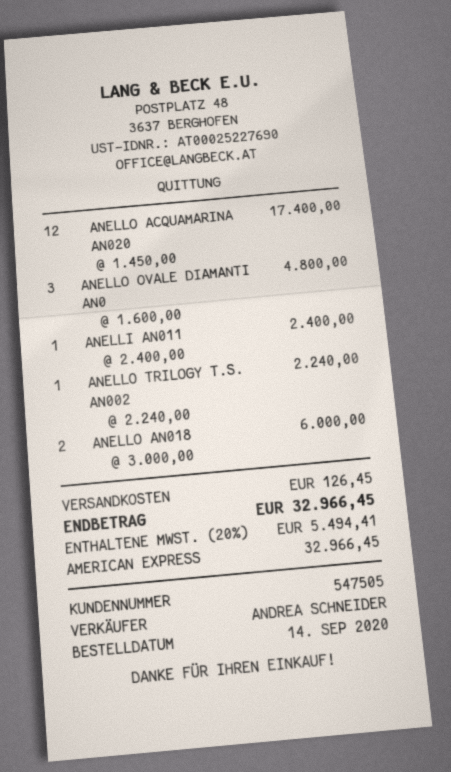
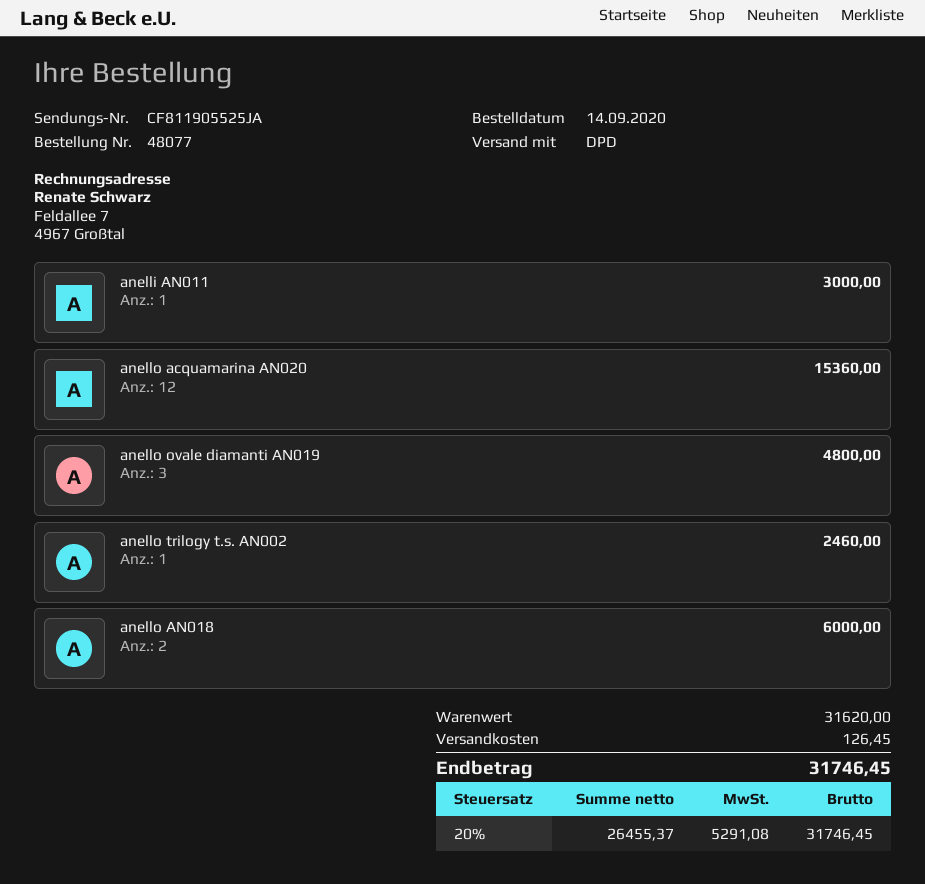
ANELLO ACQUAMARINA AN020: 12 for 17400.00 -> 12 for 15360.00
ANELLI AN011: 1 for 2400.00 -> 1 for 3000.00
ANELLO TRILOGY T.S. AN002: 1 for 2240.00 -> 1 for 2460.00
tax: 20% = 5494.41 -> 20% = 5291.08
total: 32966.45 -> 31746.45

